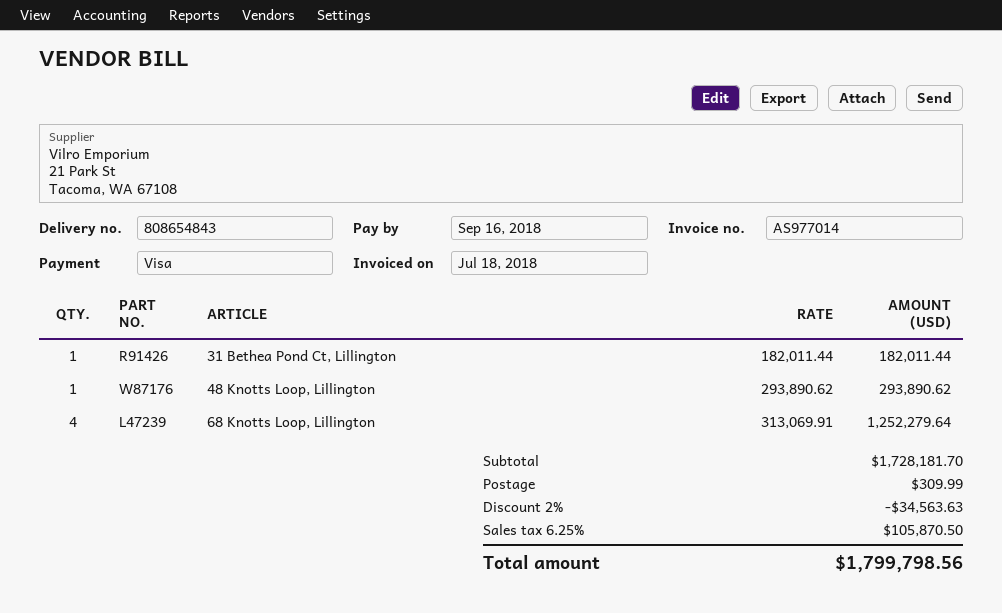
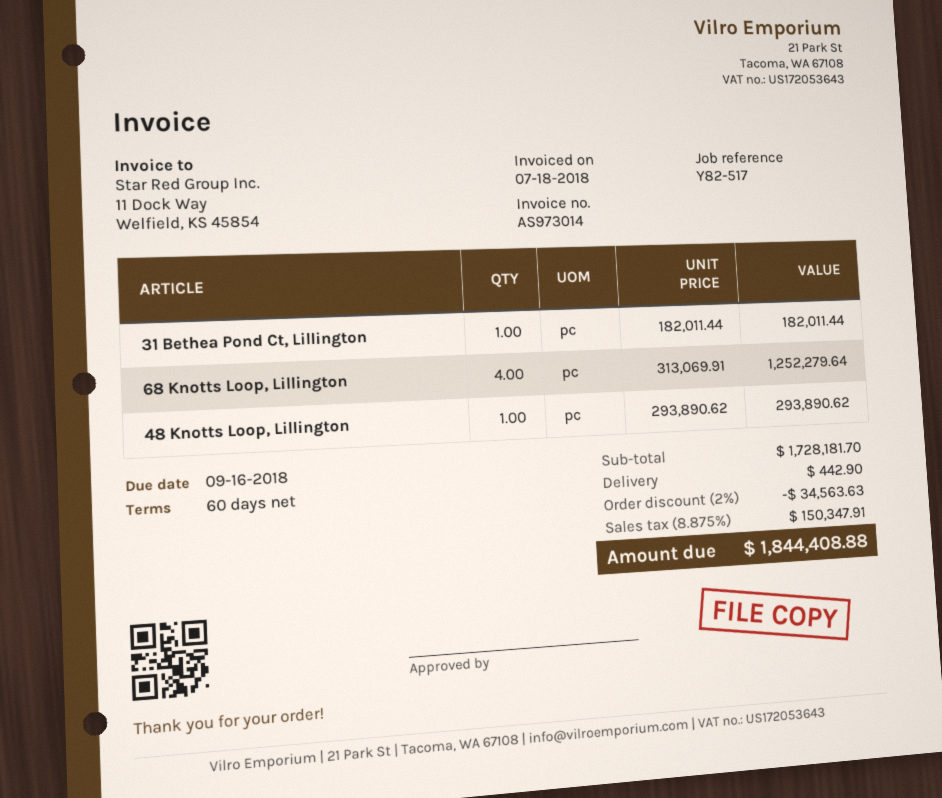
invoice number: AS977014 -> AS973014
shipping: 309.99 -> 442.90
tax: 6.25% = 105870.50 -> 8.875% = 150347.91
total: 1799798.56 -> 1844408.88

